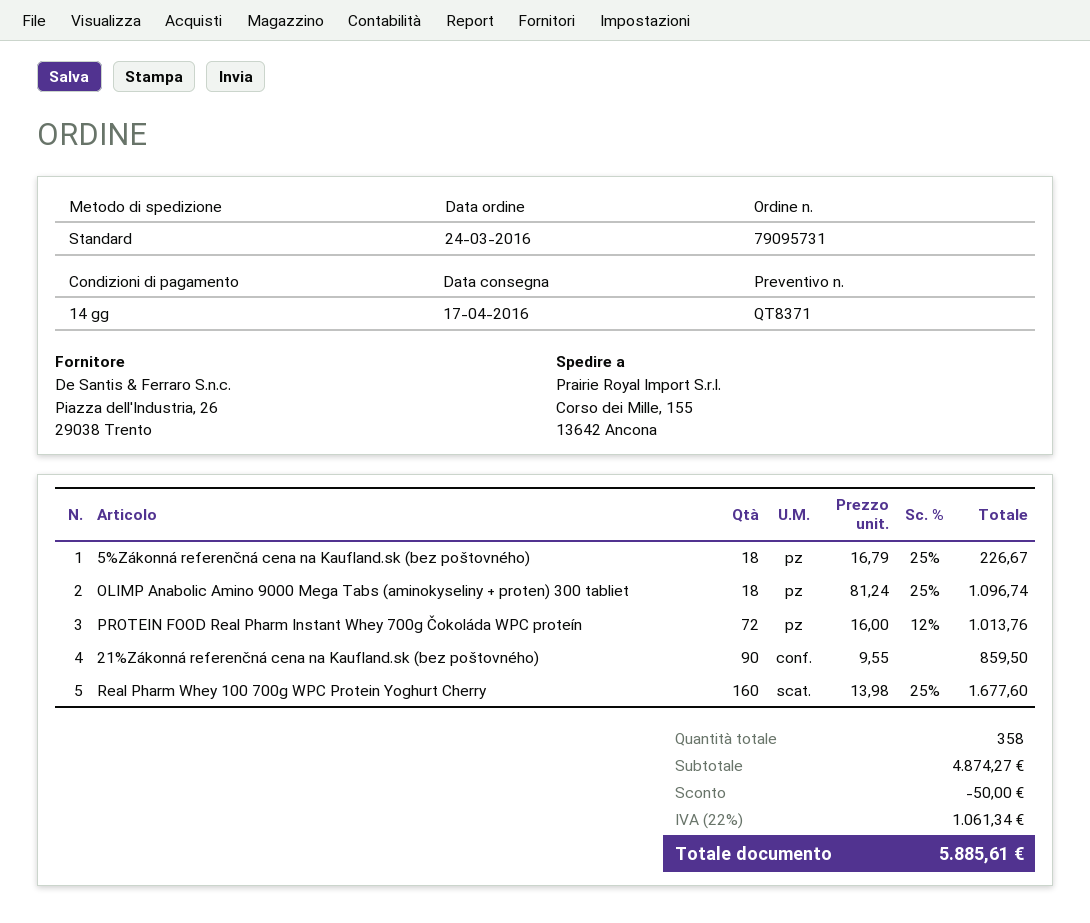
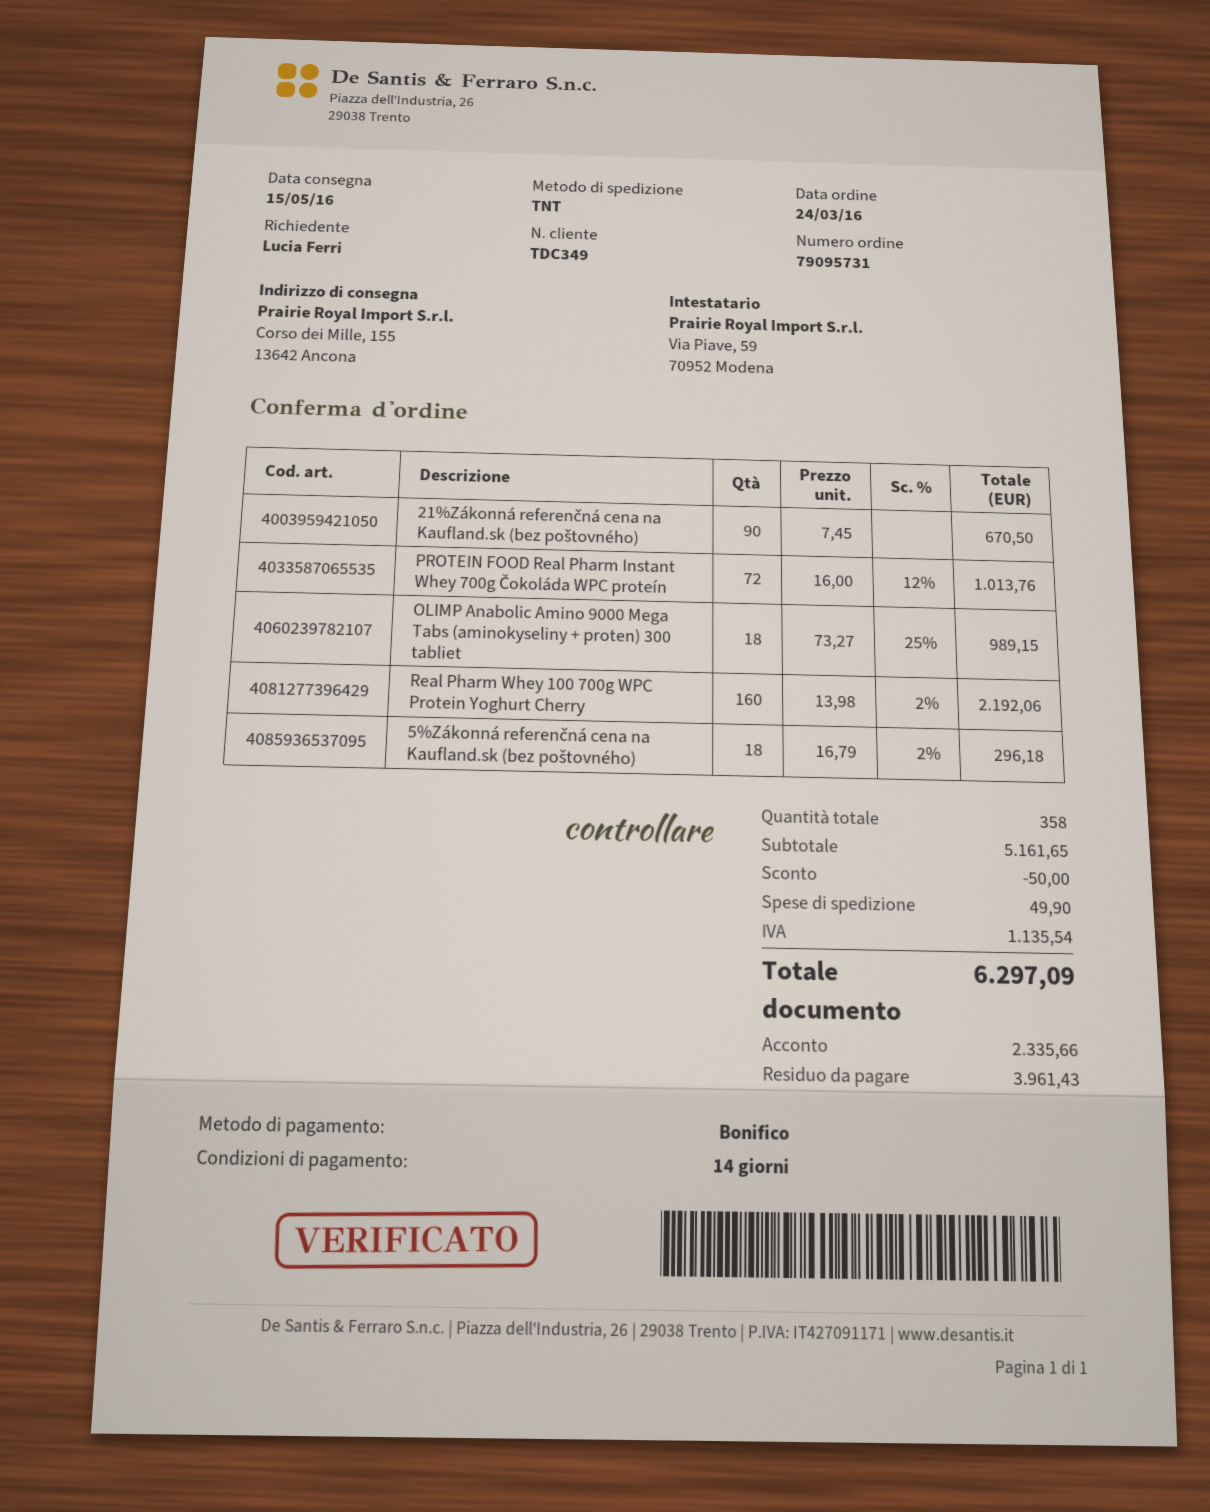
delivery date: 2016-04-17 -> 2016-05-15
shipping method: standard -> TNT
5%Zákonná referenčná cena na Kaufland.sk (bez poštovného): 18 x 16.79 - 25% = 226.67 -> 18 x 16.79 - 2% = 296.18
OLIMP Anabolic Amino 9000 Mega Tabs (aminokyseliny + proten) 300 tabliet: 18 x 81.24 - 25% = 1096.74 -> 18 x 73.27 - 25% = 989.15
21%Zákonná referenčná cena na Kaufland.sk (bez poštovného): 90 x 9.55 = 859.50 -> 90 x 7.45 = 670.50
Real Pharm Whey 100 700g WPC Protein Yoghurt Cherry: 160 x 13.98 - 25% = 1677.60 -> 160 x 13.98 - 2% = 2192.06
subtotal: 4874.27 -> 5161.65
shipping: none -> 49.90
tax: 1061.34 -> 1135.54
total: 5885.61 -> 6297.09

